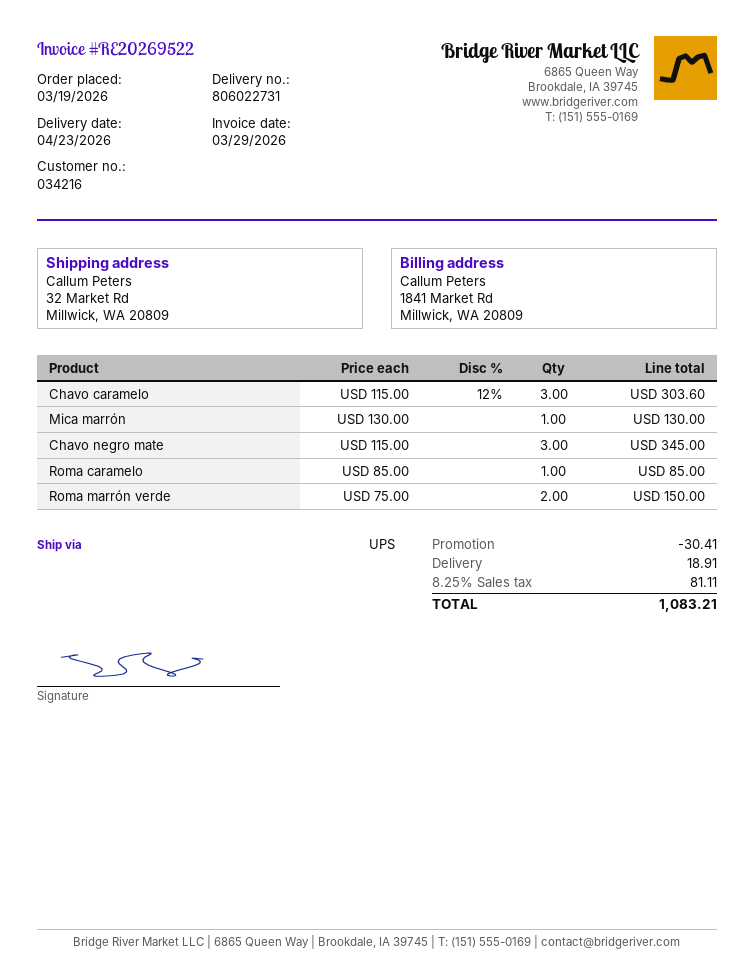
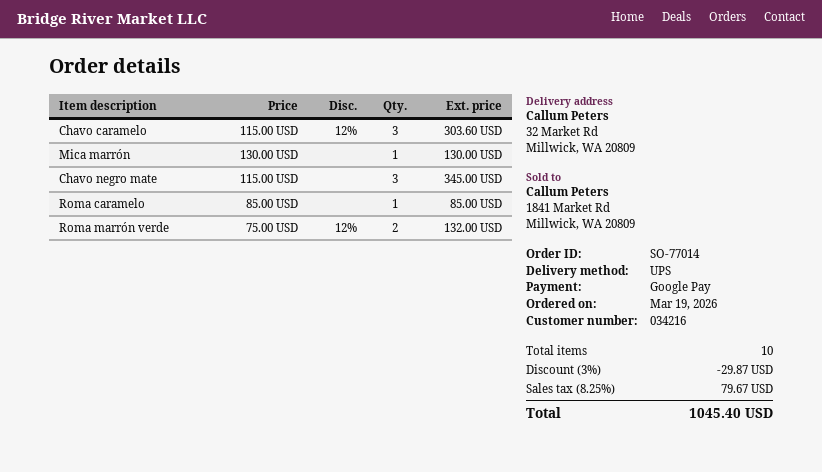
Roma marrón verde: 2 x 75.00 = 150.00 -> 2 x 75.00 - 12% = 132.00
discount: 30.41 -> 29.87
shipping: 18.91 -> none
tax: 8.25% = 81.11 -> 8.25% = 79.67
total: 1083.21 -> 1045.40

